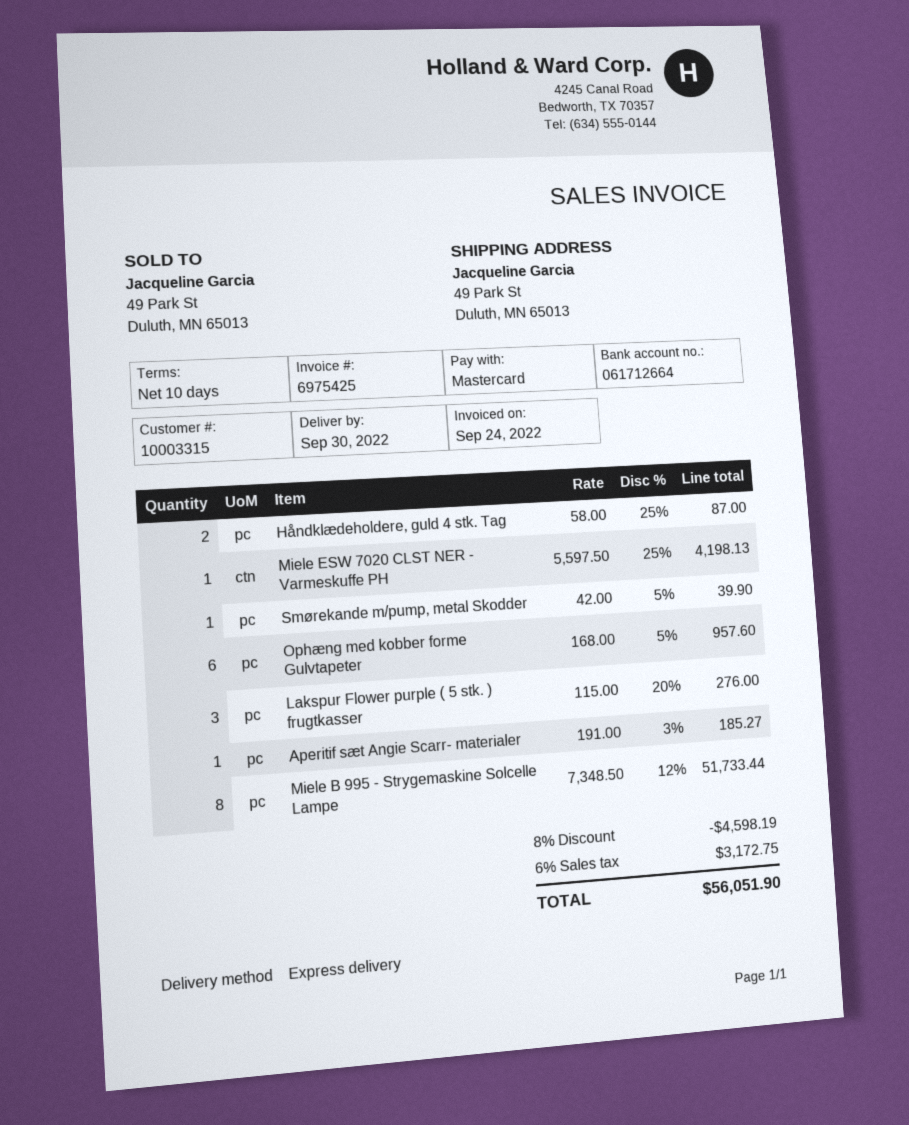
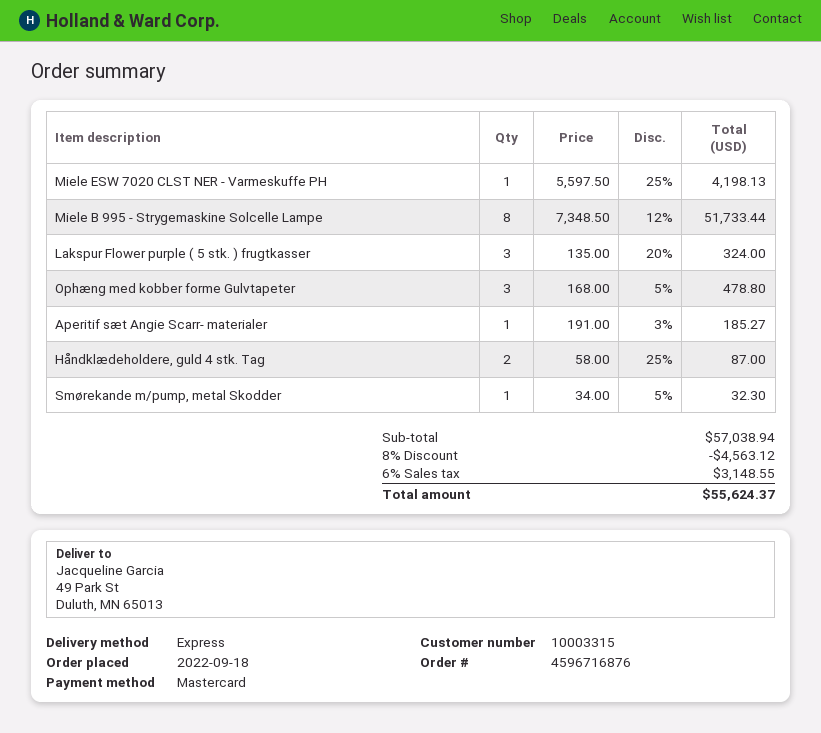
Smørekande m/pump, metal Skodder: 1 x 42.00 - 5% = 39.90 -> 1 x 34.00 - 5% = 32.30
Ophæng med kobber forme Gulvtapeter: 6 x 168.00 - 5% = 957.60 -> 3 x 168.00 - 5% = 478.80
Lakspur Flower purple ( 5 stk. ) frugtkasser: 3 x 115.00 - 20% = 276.00 -> 3 x 135.00 - 20% = 324.00
discount: 8% = 4598.19 -> 8% = 4563.12
tax: 6% = 3172.75 -> 6% = 3148.55
total: 56051.90 -> 55624.37

